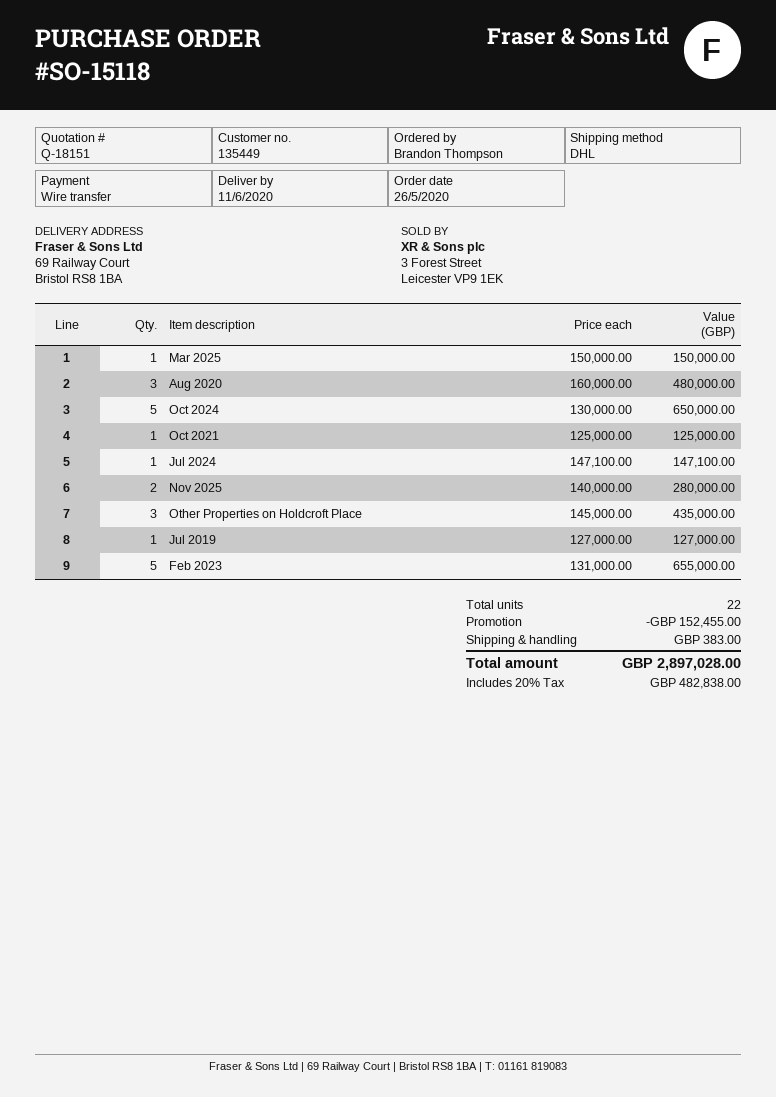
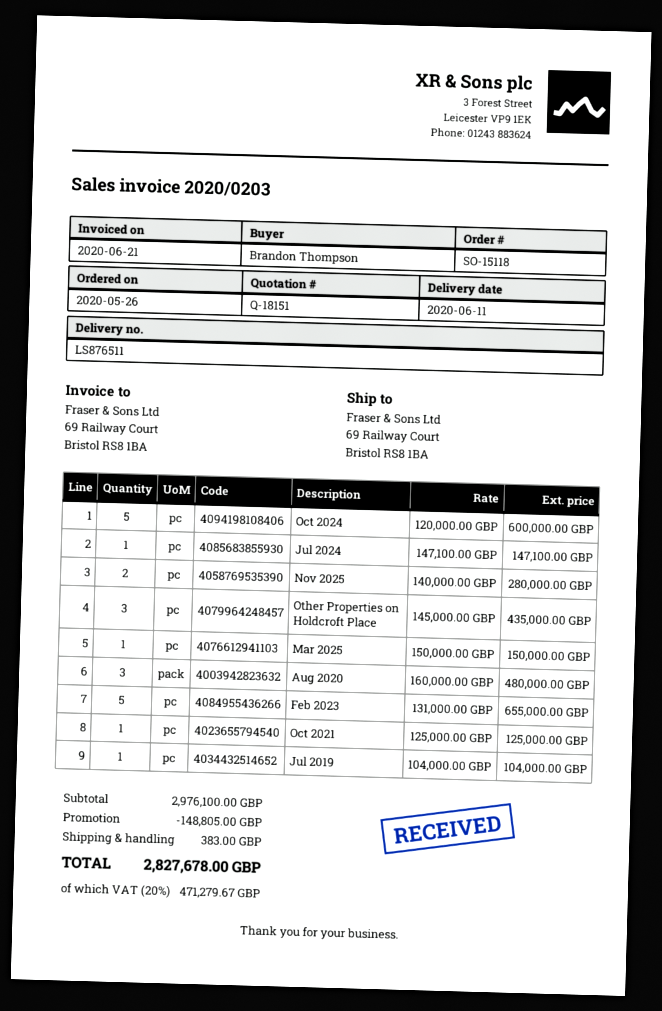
Oct 2024: 5 x 130000.00 = 650000.00 -> 5 x 120000.00 = 600000.00
Jul 2019: 1 x 127000.00 = 127000.00 -> 1 x 104000.00 = 104000.00
discount: 152455.00 -> 148805.00
tax: 20% = 482838.00 -> 20% = 471279.67
total: 2897028.00 -> 2827678.00

